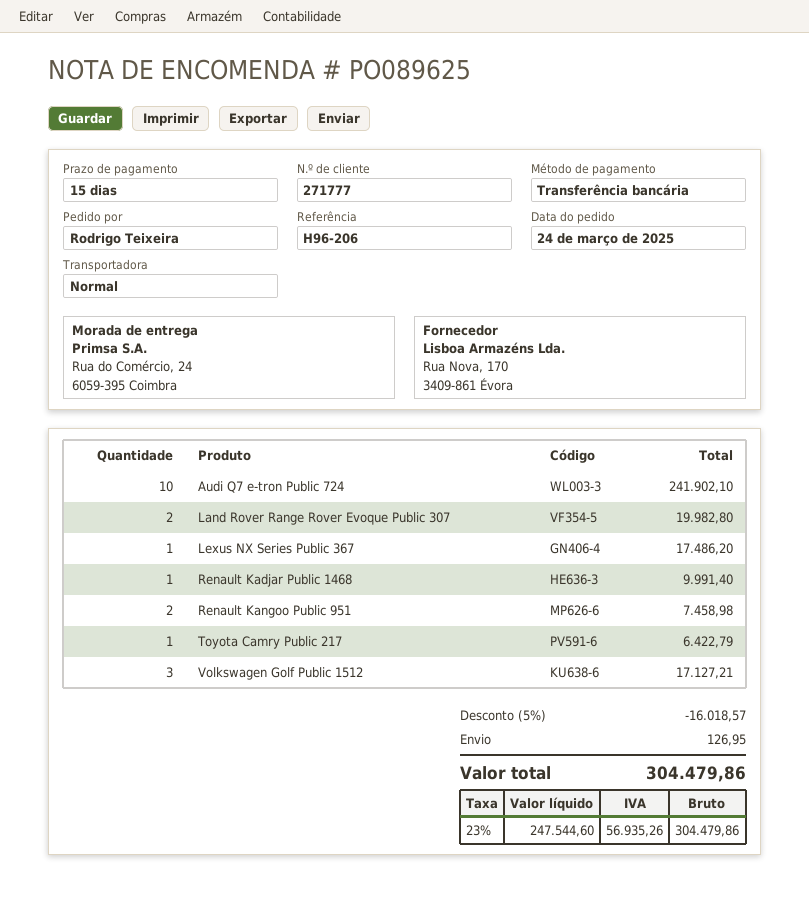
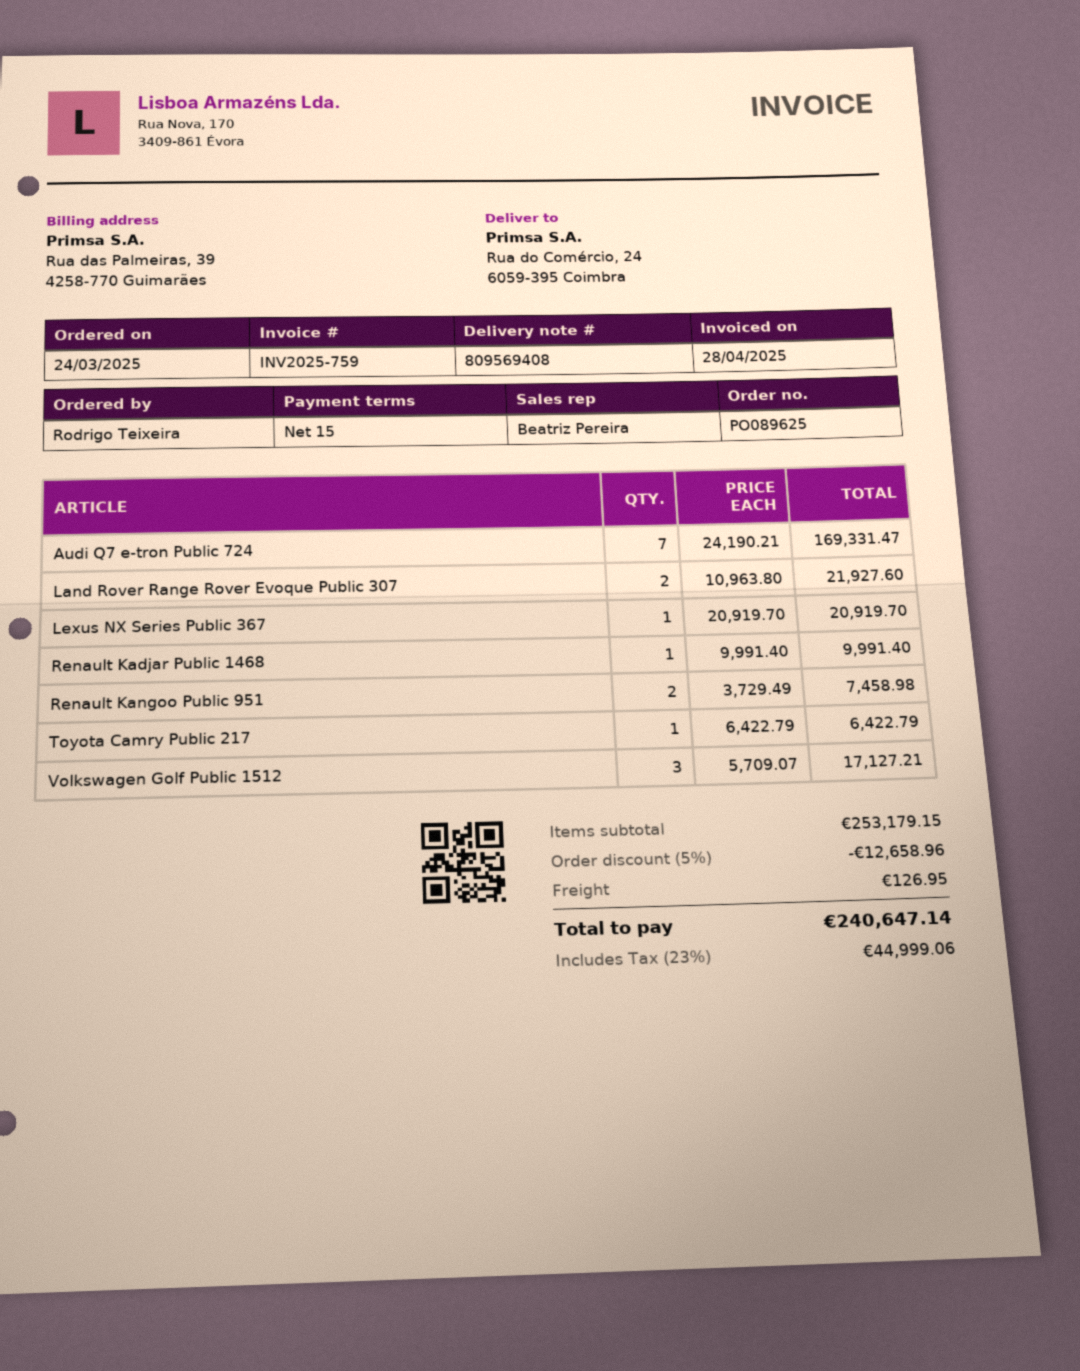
Audi Q7 e-tron Public 724: 10 for 241902.10 -> 7 for 169331.47
Land Rover Range Rover Evoque Public 307: 2 for 19982.80 -> 2 for 21927.60
Lexus NX Series Public 367: 1 for 17486.20 -> 1 for 20919.70
discount: 5% = 16018.57 -> 5% = 12658.96
tax: 23% = 56935.26 -> 23% = 44999.06
total: 304479.86 -> 240647.14

